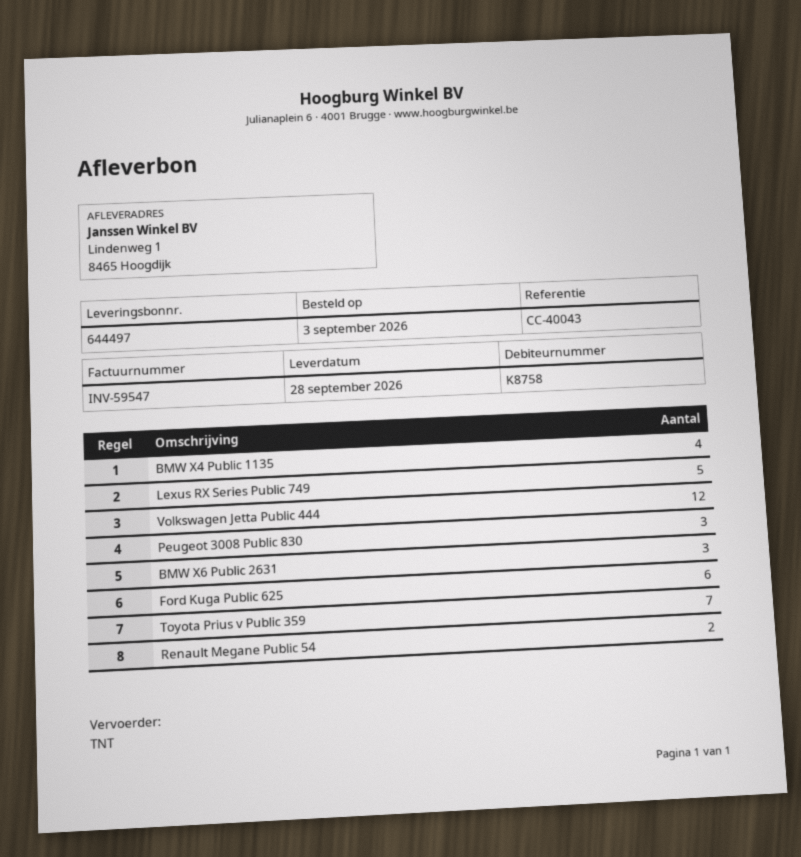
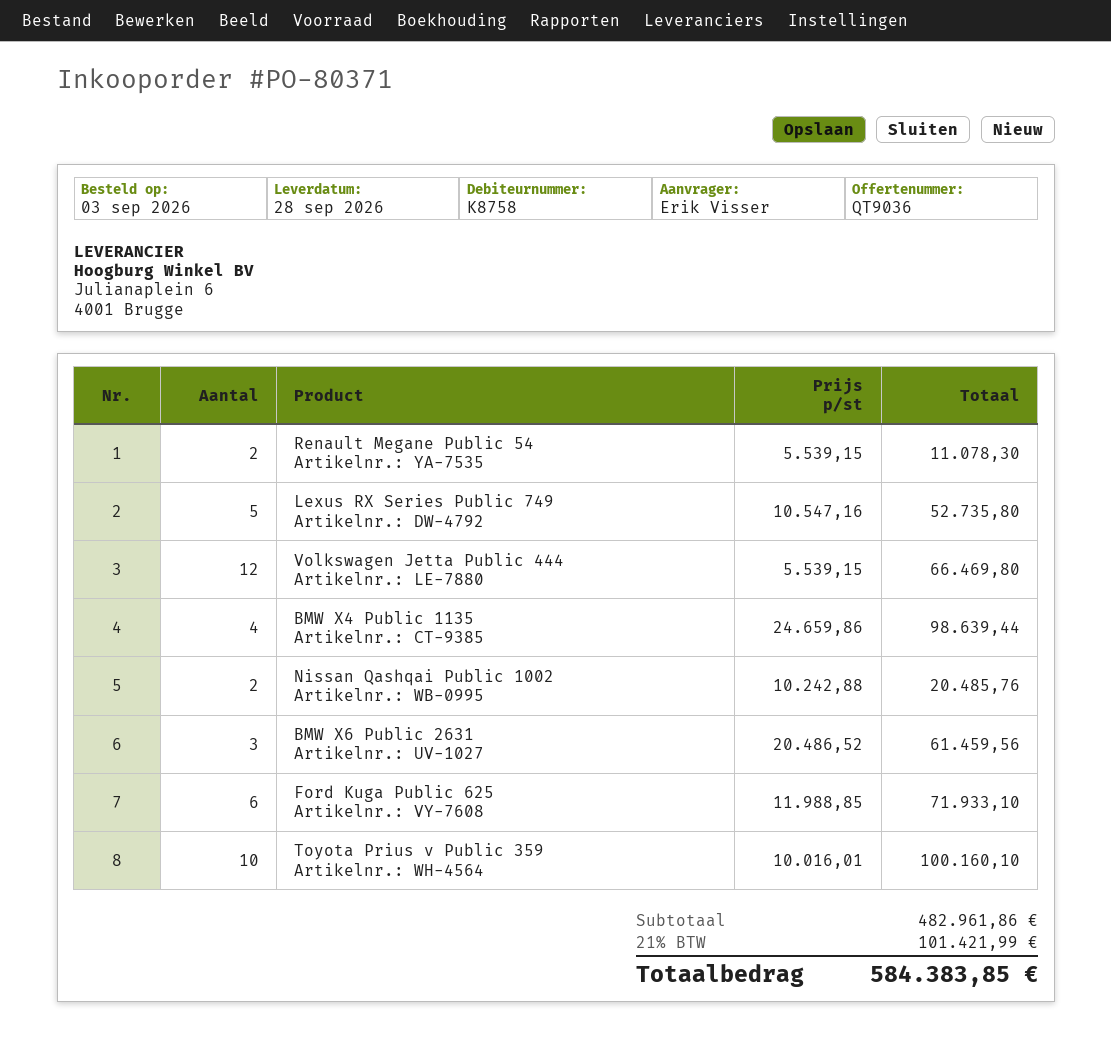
Peugeot 3008 Public 830: 3 -> none
Toyota Prius v Public 359: 7 -> 10
Nissan Qashqai Public 1002: none -> 2

